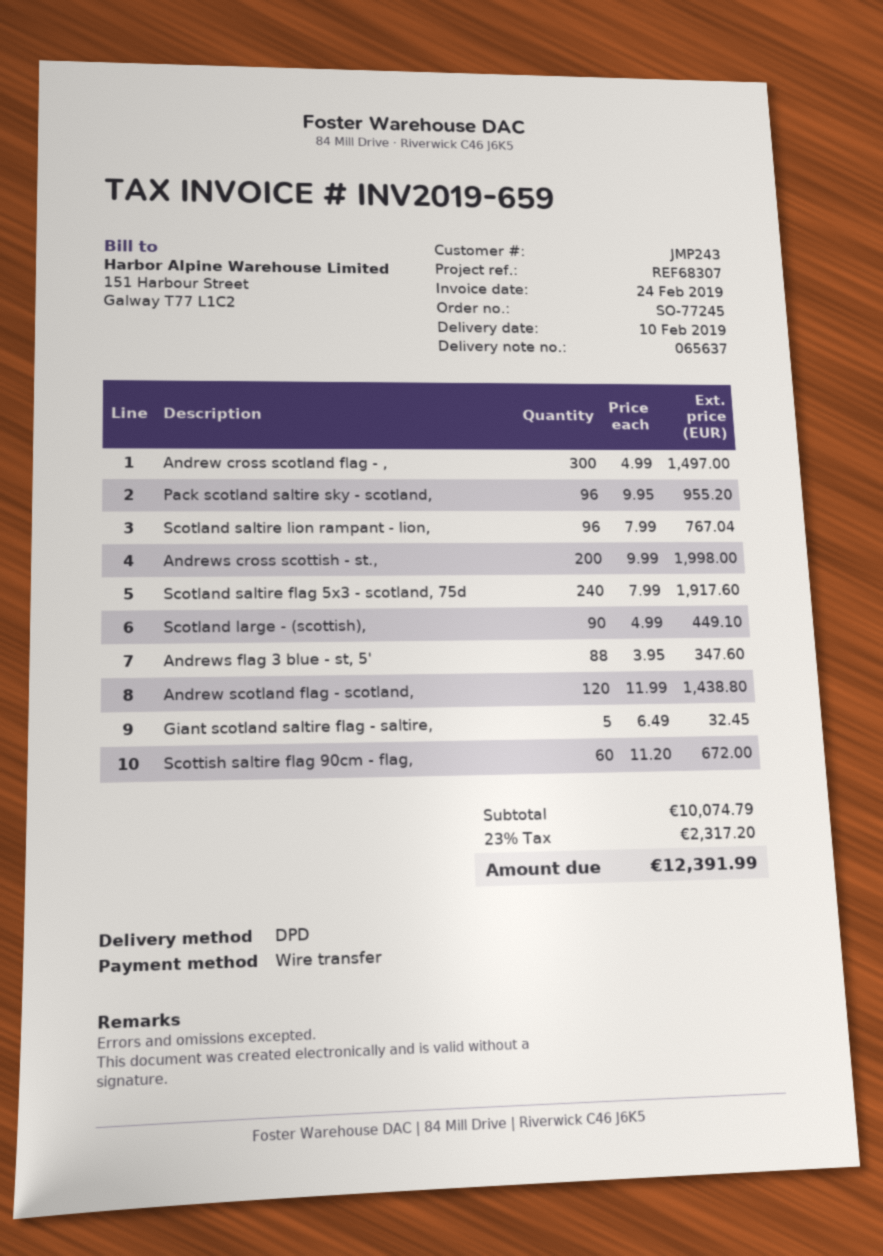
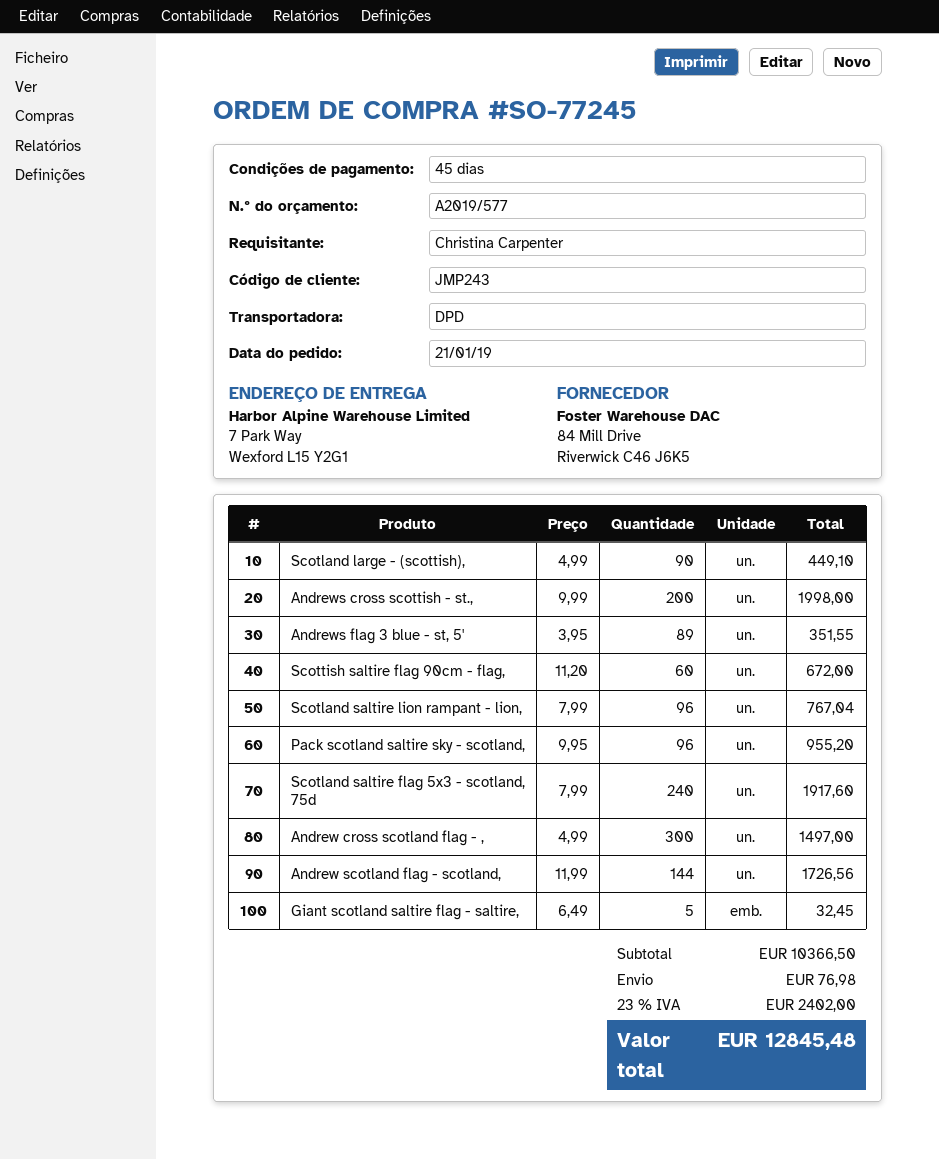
Andrews flag 3 blue - st, 5': 88 x 3.95 = 347.60 -> 89 x 3.95 = 351.55
Andrew scotland flag - scotland,: 120 x 11.99 = 1438.80 -> 144 x 11.99 = 1726.56
subtotal: 10074.79 -> 10366.50
shipping: none -> 76.98
tax: 23% = 2317.20 -> 23% = 2402.00
total: 12391.99 -> 12845.48

